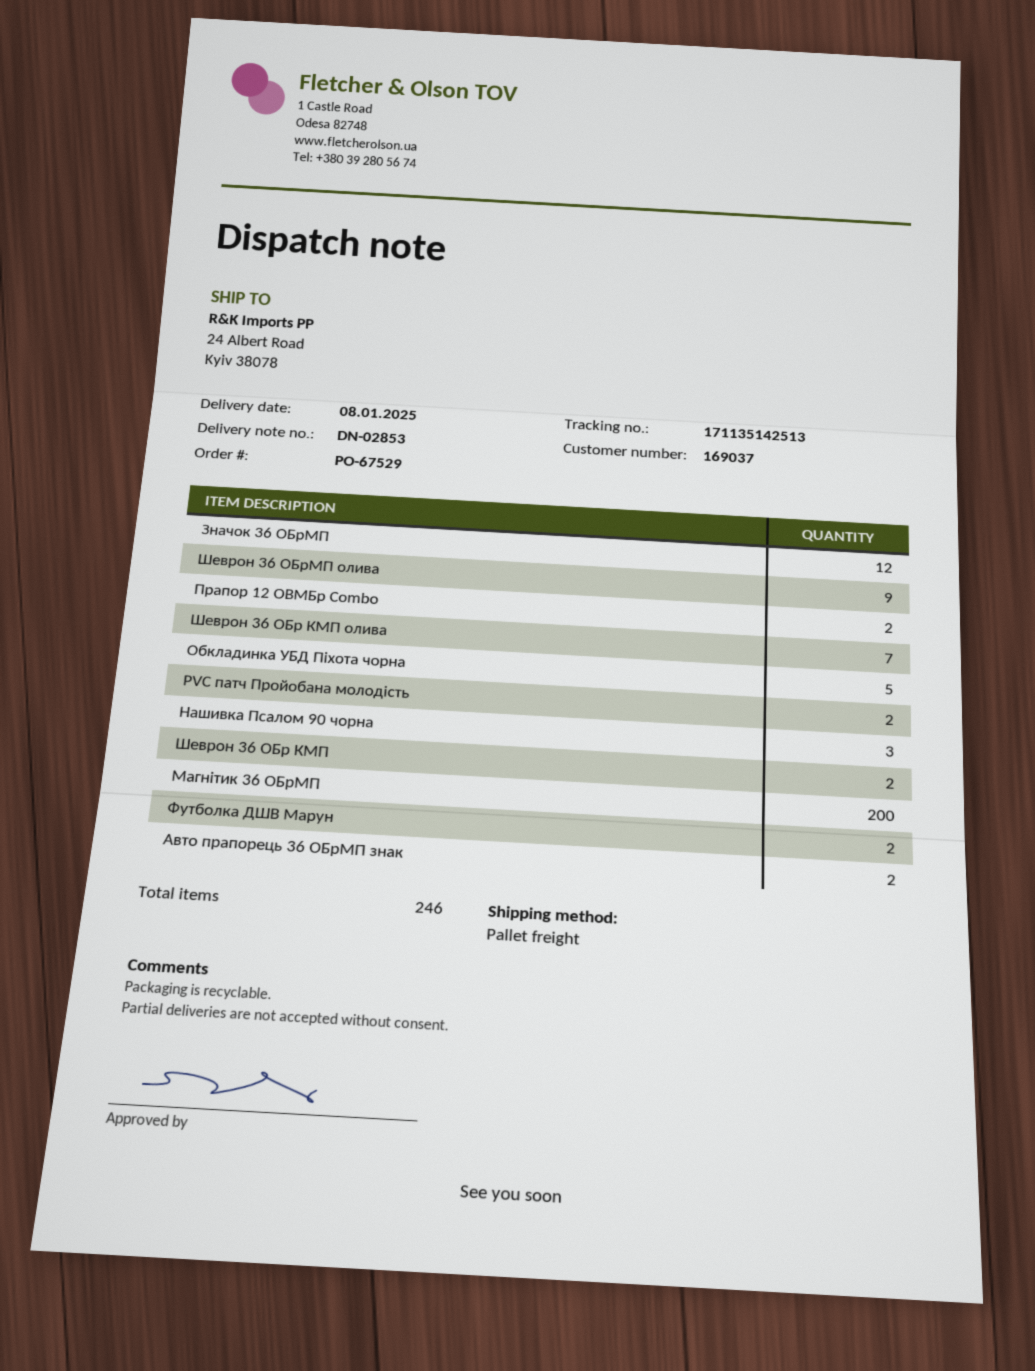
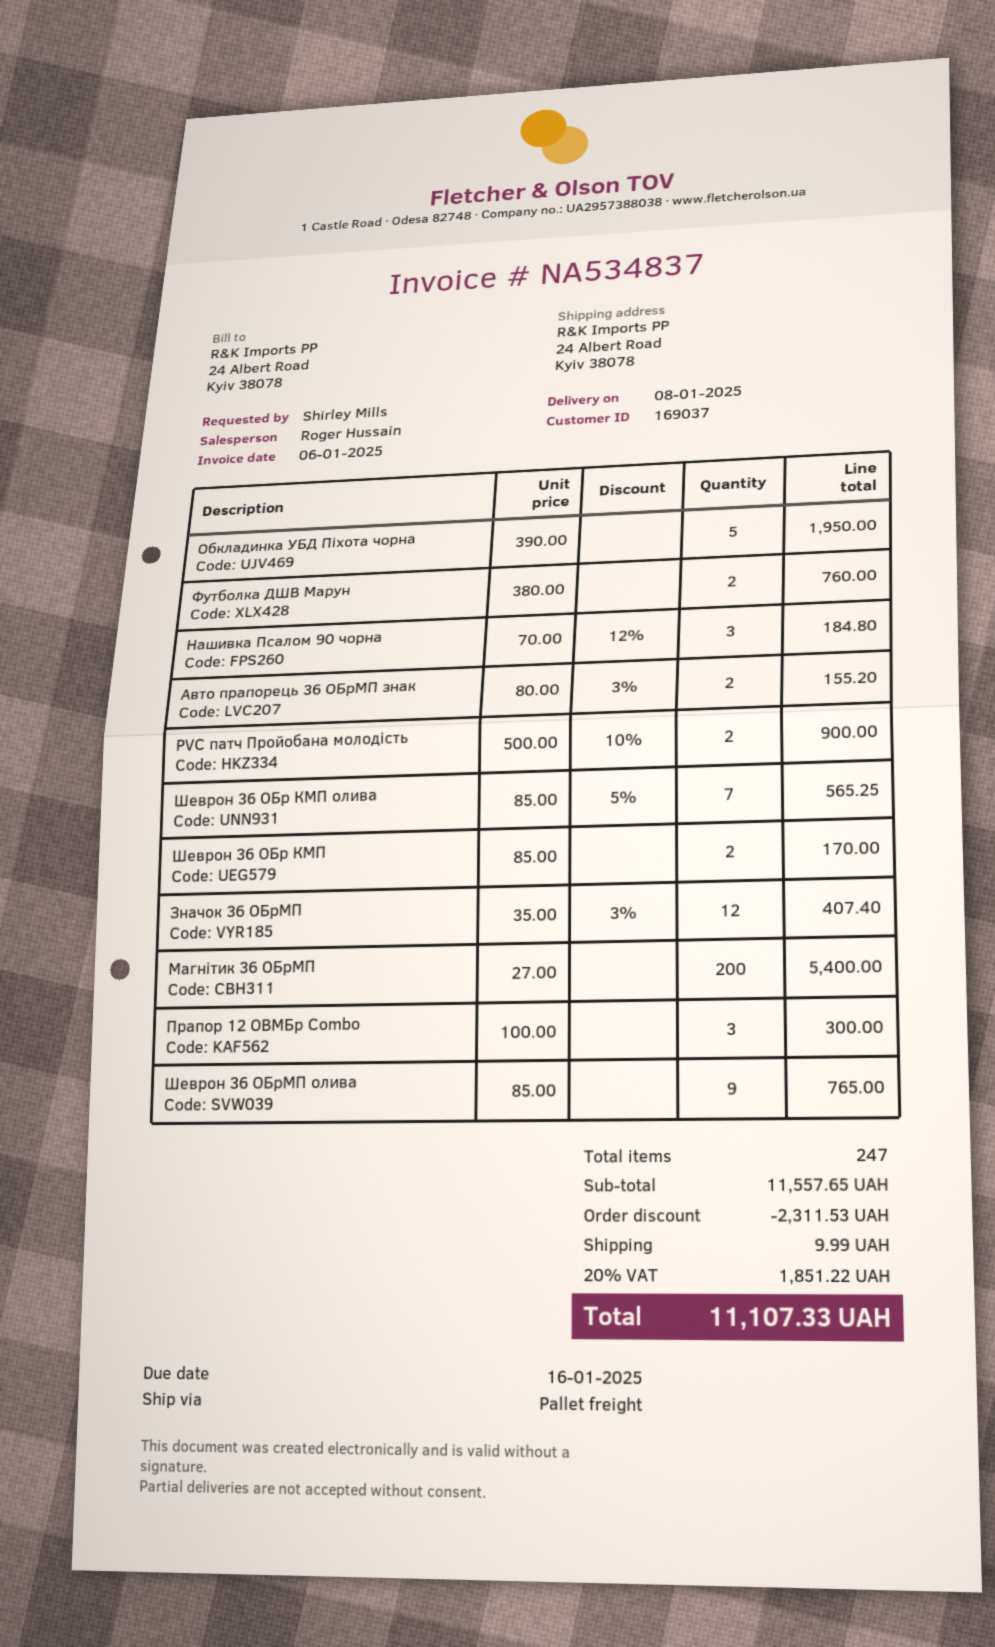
Прапор 12 ОВМБр Combo: 2 -> 3
total quantity: 246 -> 247

